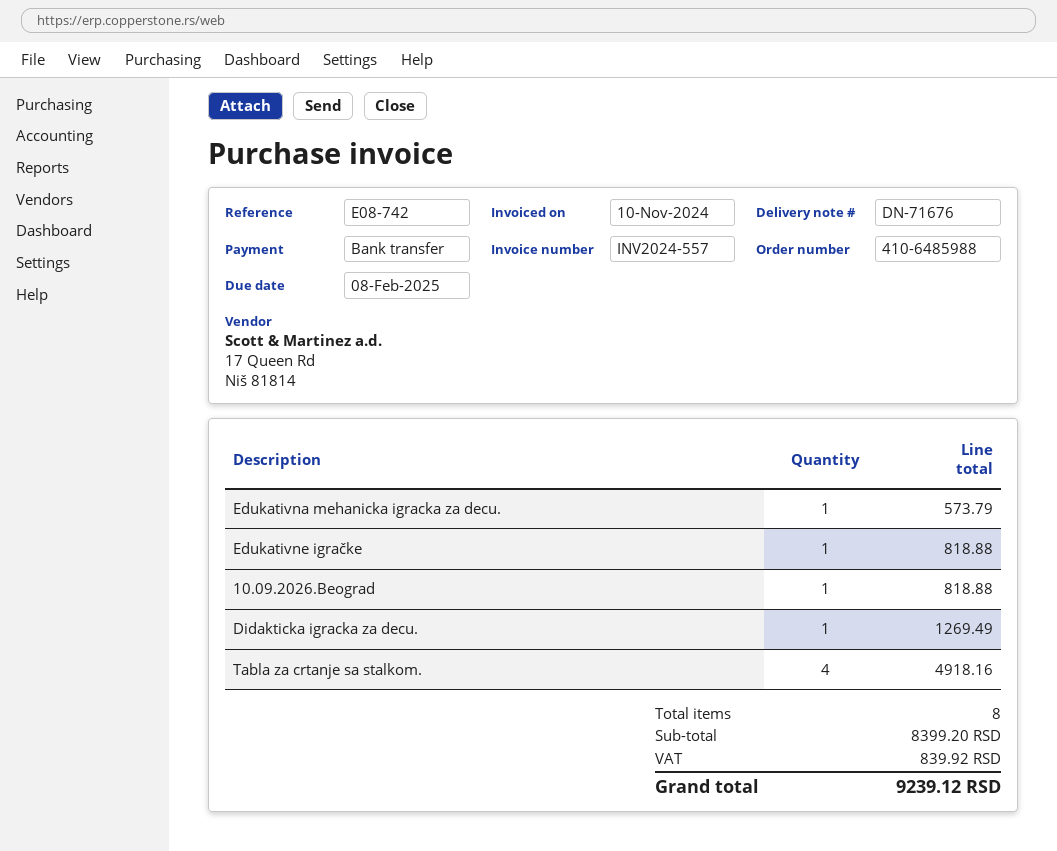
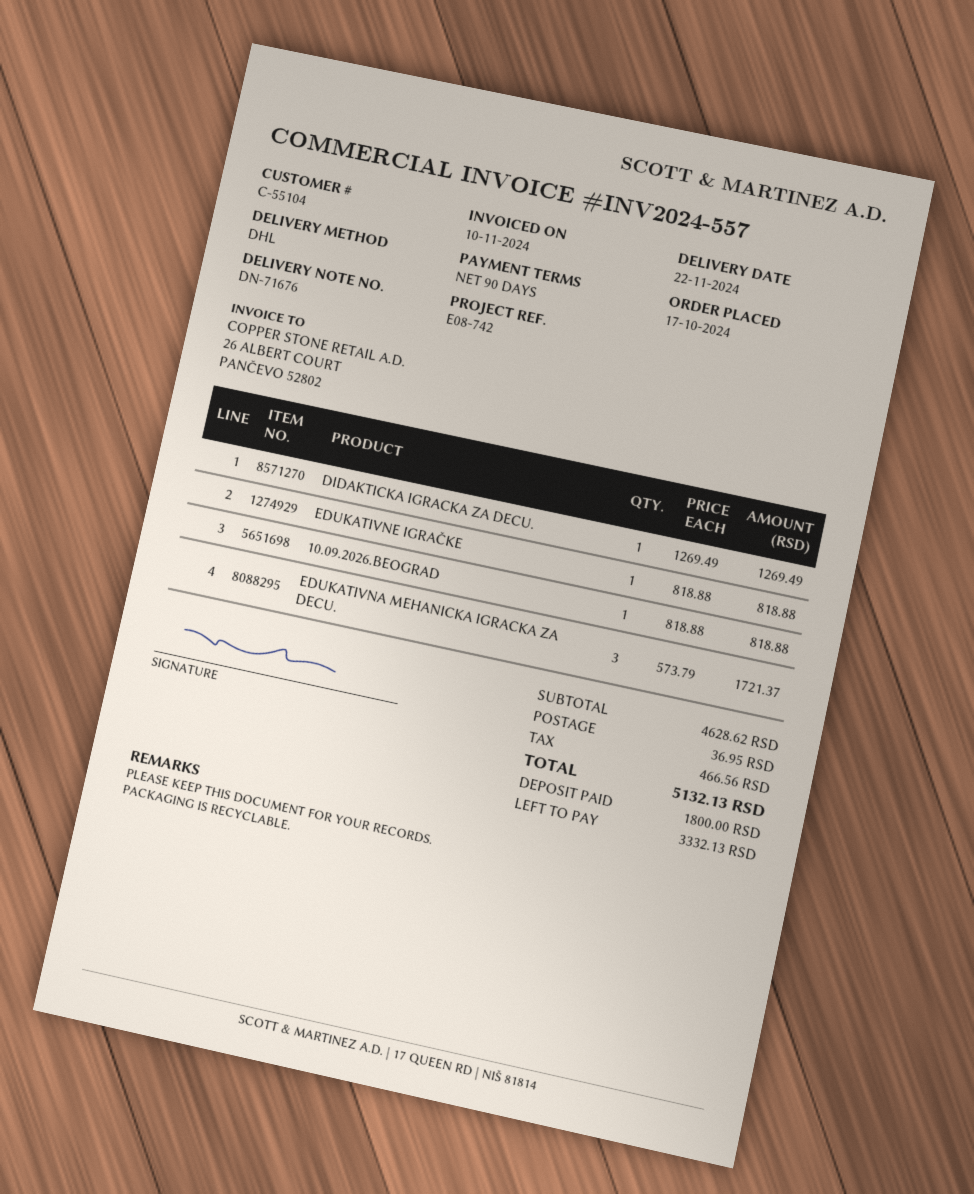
Edukativna mehanicka igracka za decu.: 1 for 573.79 -> 3 for 1721.37
Tabla za crtanje sa stalkom.: 4 for 4918.16 -> none
subtotal: 8399.20 -> 4628.62
shipping: none -> 36.95
tax: 839.92 -> 466.56
total: 9239.12 -> 5132.13

